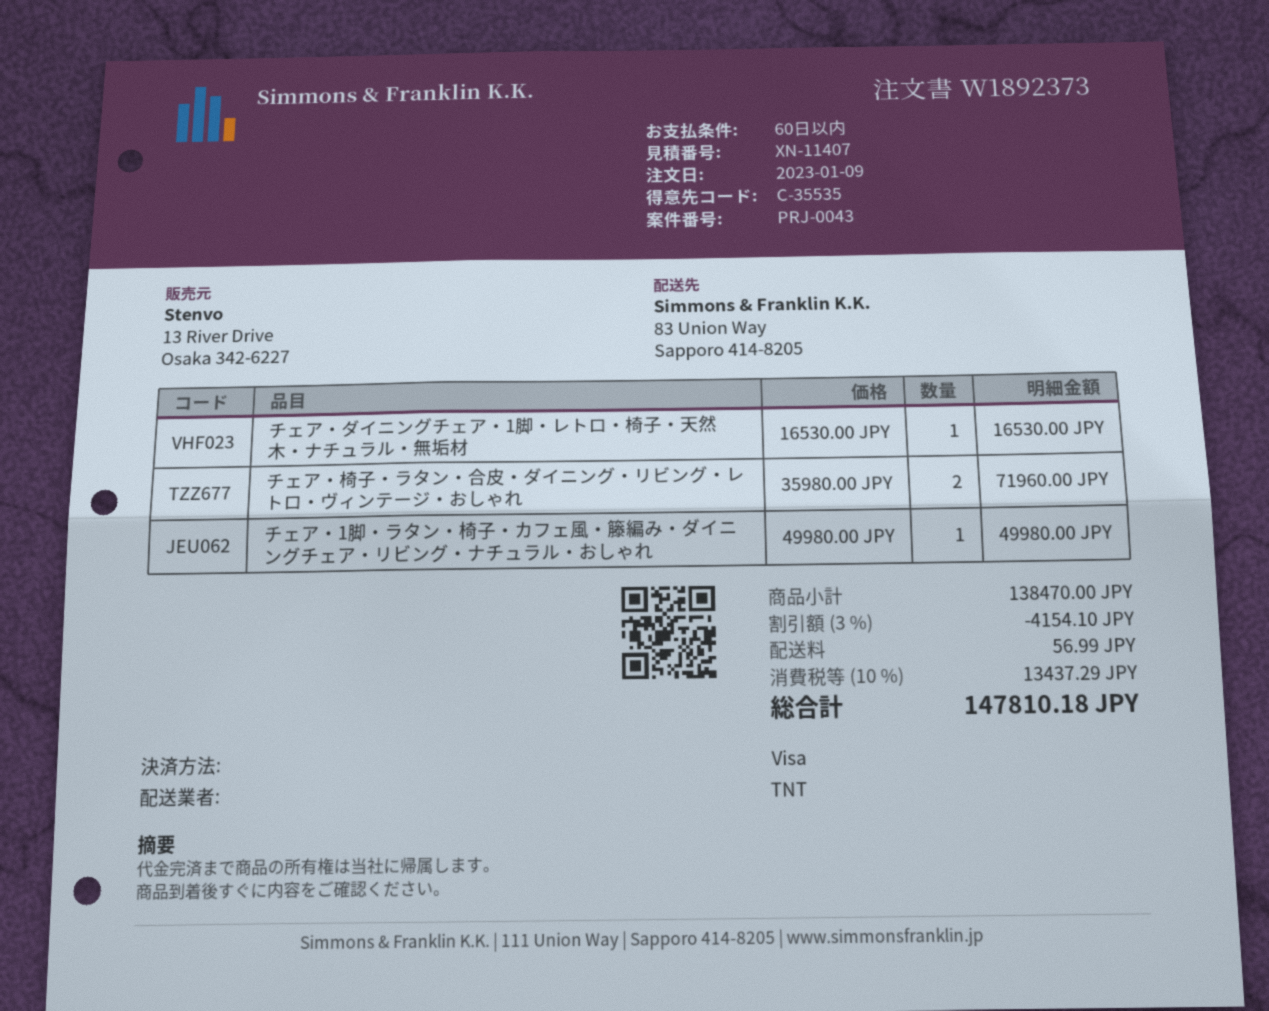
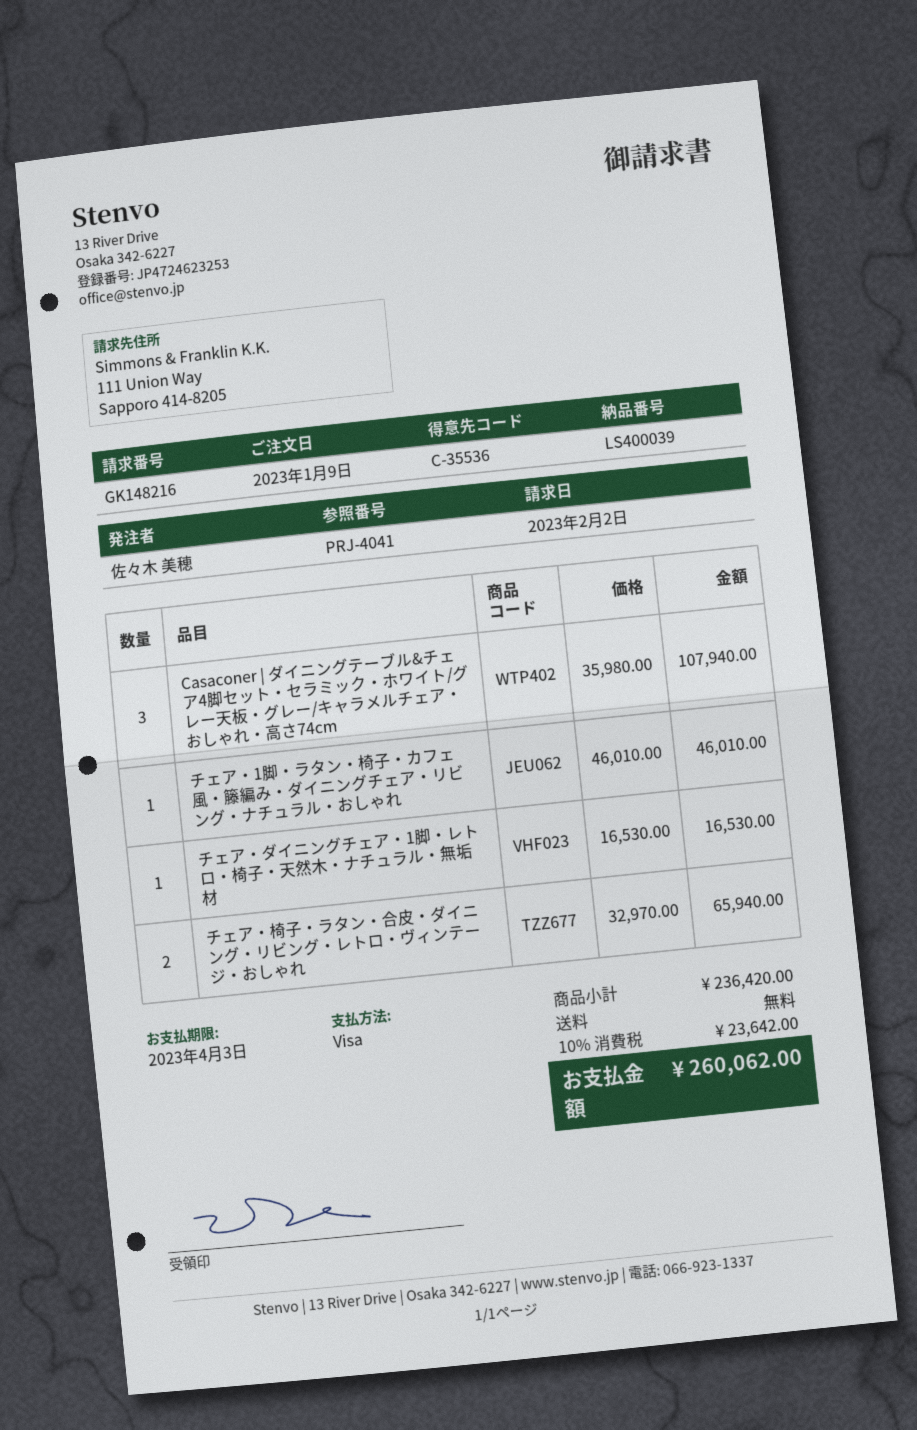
customer number: C-35535 -> C-35536
reference: PRJ-0043 -> PRJ-4041
チェア・椅子・ラタン・合皮・ダイニング・リビング・レトロ・ヴィンテージ・おしゃれ: 2 x 35980.00 = 71960.00 -> 2 x 32970.00 = 65940.00
チェア・1脚・ラタン・椅子・カフェ風・籐編み・ダイニングチェア・リビング・ナチュラル・おしゃれ: 1 x 49980.00 = 49980.00 -> 1 x 46010.00 = 46010.00
Casaconer | ダイニングテーブル&チェア4脚セット・セラミック・ホワイト/グレー天板・グレー/キャラメルチェア・おしゃれ・高さ74cm: none -> 3 x 35980.00 = 107940.00
subtotal: 138470.00 -> 236420.00
discount: 3% = 4154.10 -> none
shipping: 56.99 -> 0.00
tax: 10% = 13437.29 -> 10% = 23642.00
total: 147810.18 -> 260062.00

